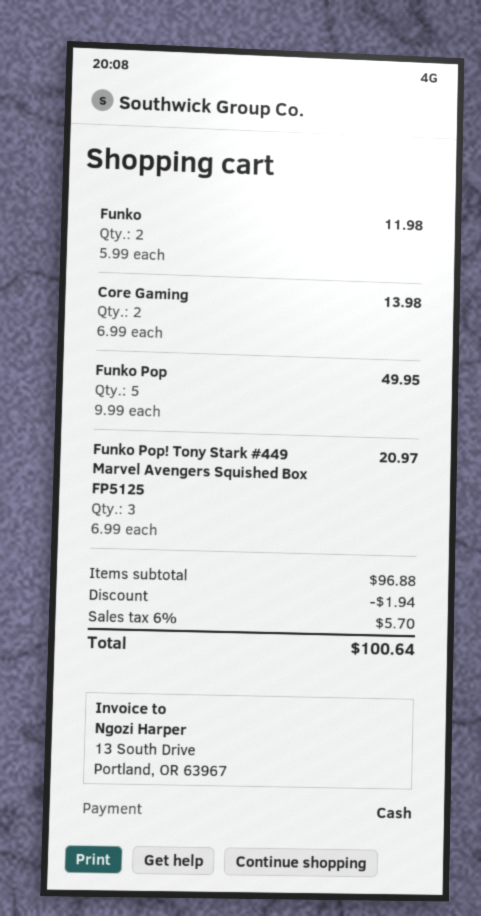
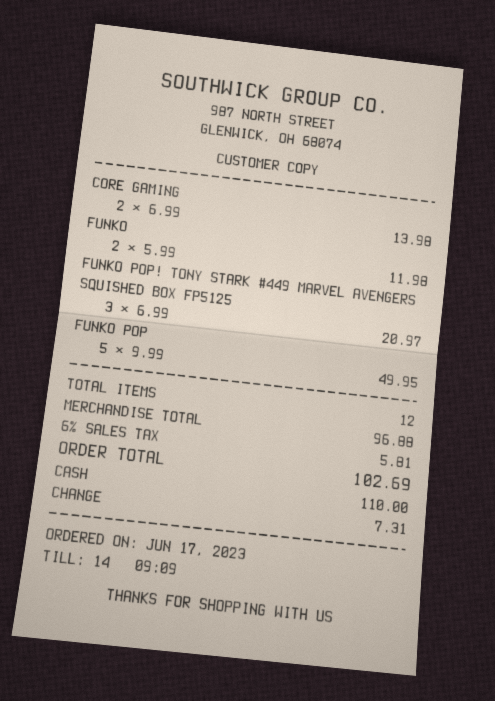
discount: 1.94 -> none
tax: 6% = 5.70 -> 6% = 5.81
total: 100.64 -> 102.69

